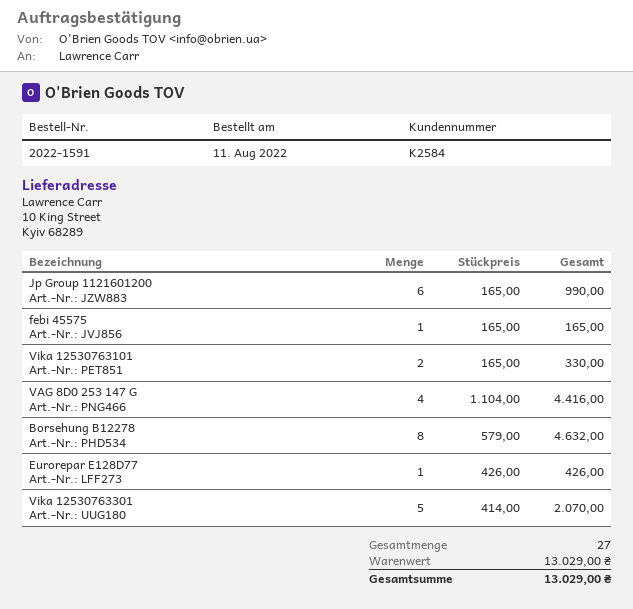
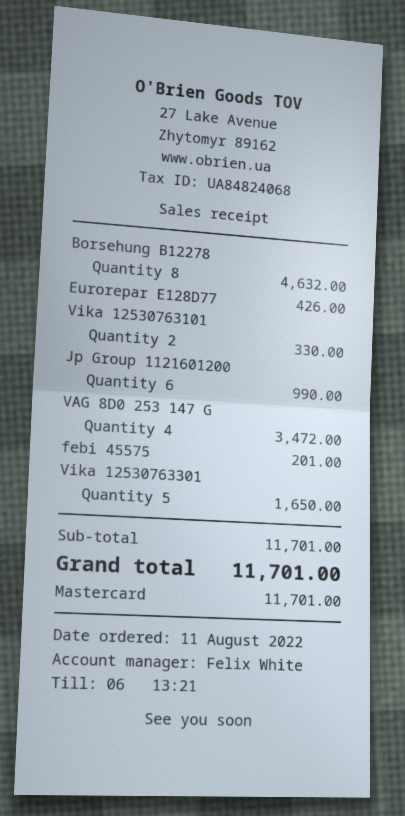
febi 45575: 1 for 165.00 -> 1 for 201.00
VAG 8D0 253 147 G: 4 for 4416.00 -> 4 for 3472.00
Vika 12530763301: 5 for 2070.00 -> 5 for 1650.00
subtotal: 13029.00 -> 11701.00
total: 13029.00 -> 11701.00

